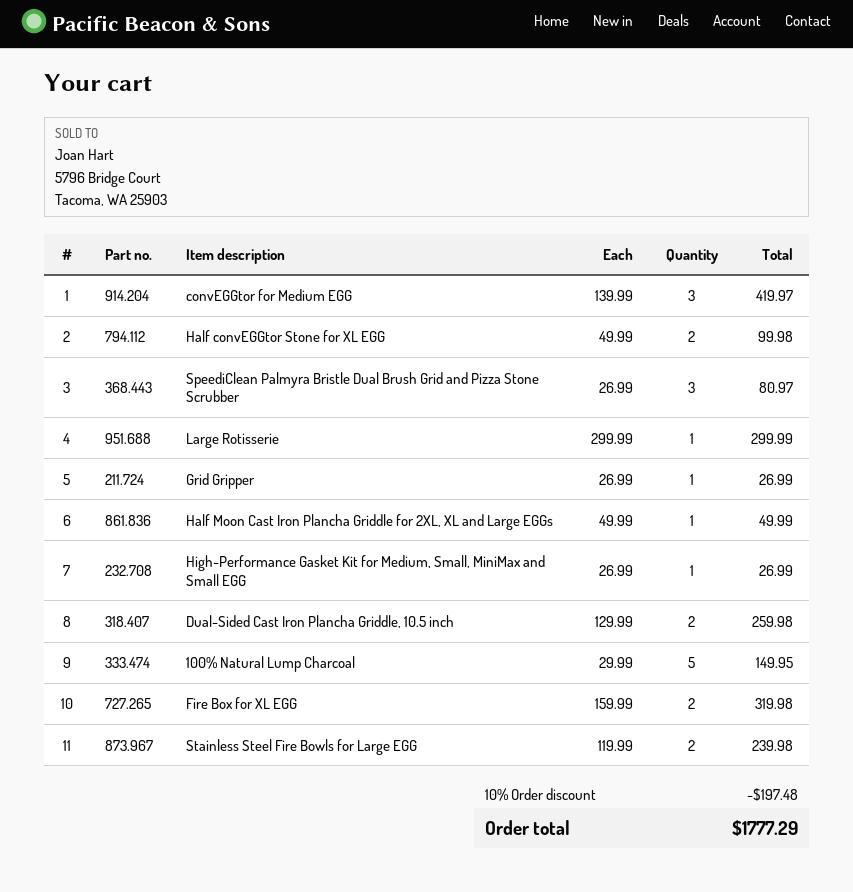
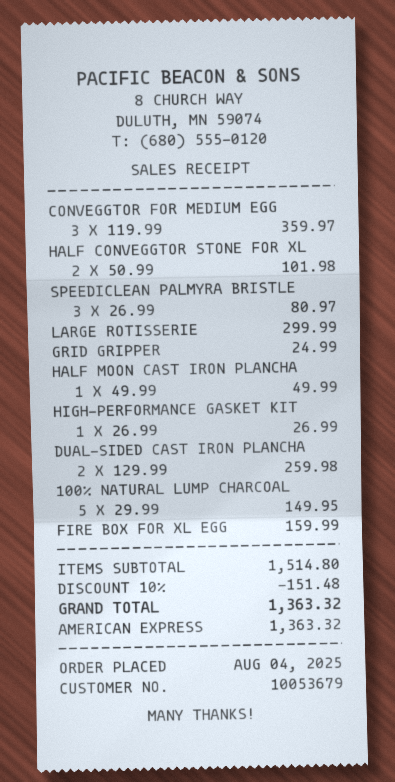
convEGGtor for Medium EGG: 3 x 139.99 = 419.97 -> 3 x 119.99 = 359.97
Half convEGGtor Stone for XL EGG: 2 x 49.99 = 99.98 -> 2 x 50.99 = 101.98
Grid Gripper: 1 x 26.99 = 26.99 -> 1 x 24.99 = 24.99
Fire Box for XL EGG: 2 x 159.99 = 319.98 -> 1 x 159.99 = 159.99
Stainless Steel Fire Bowls for Large EGG: 2 x 119.99 = 239.98 -> none
discount: 10% = 197.48 -> 10% = 151.48
total: 1777.29 -> 1363.32

